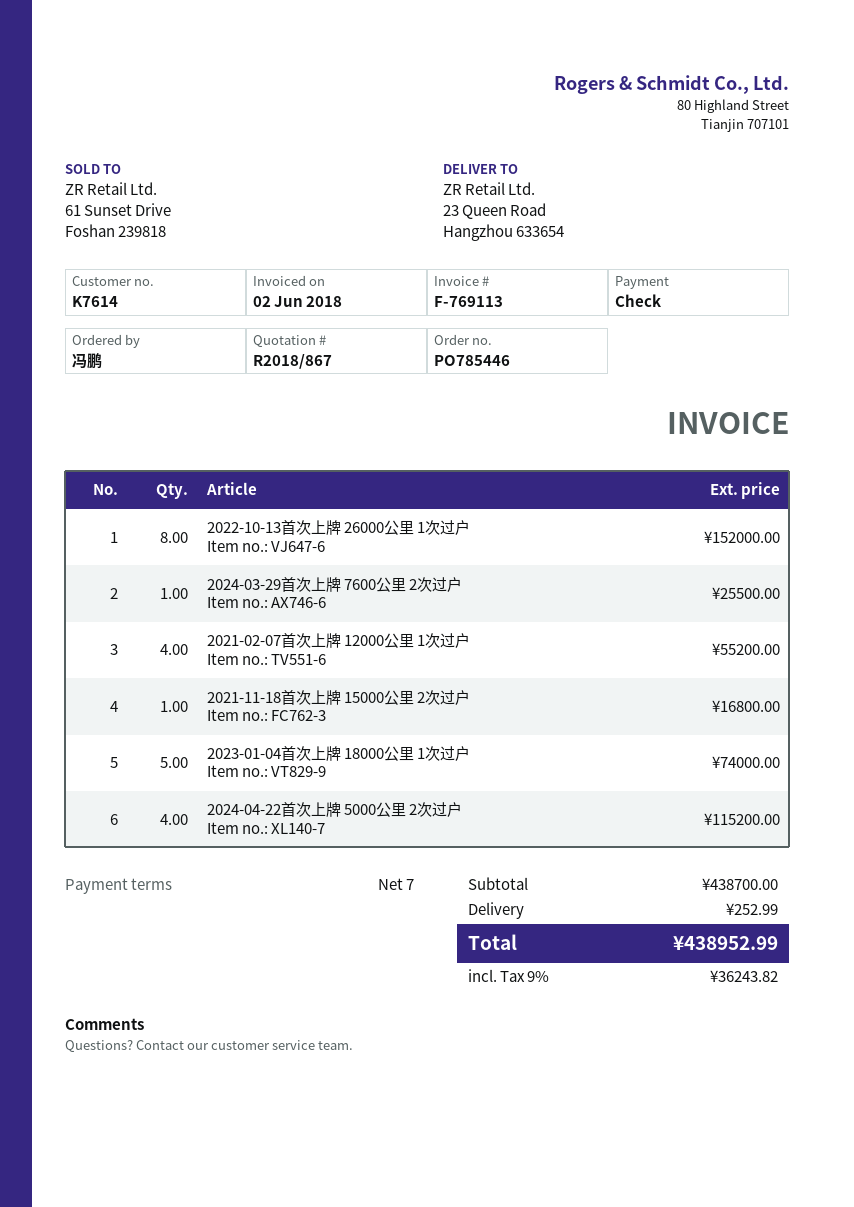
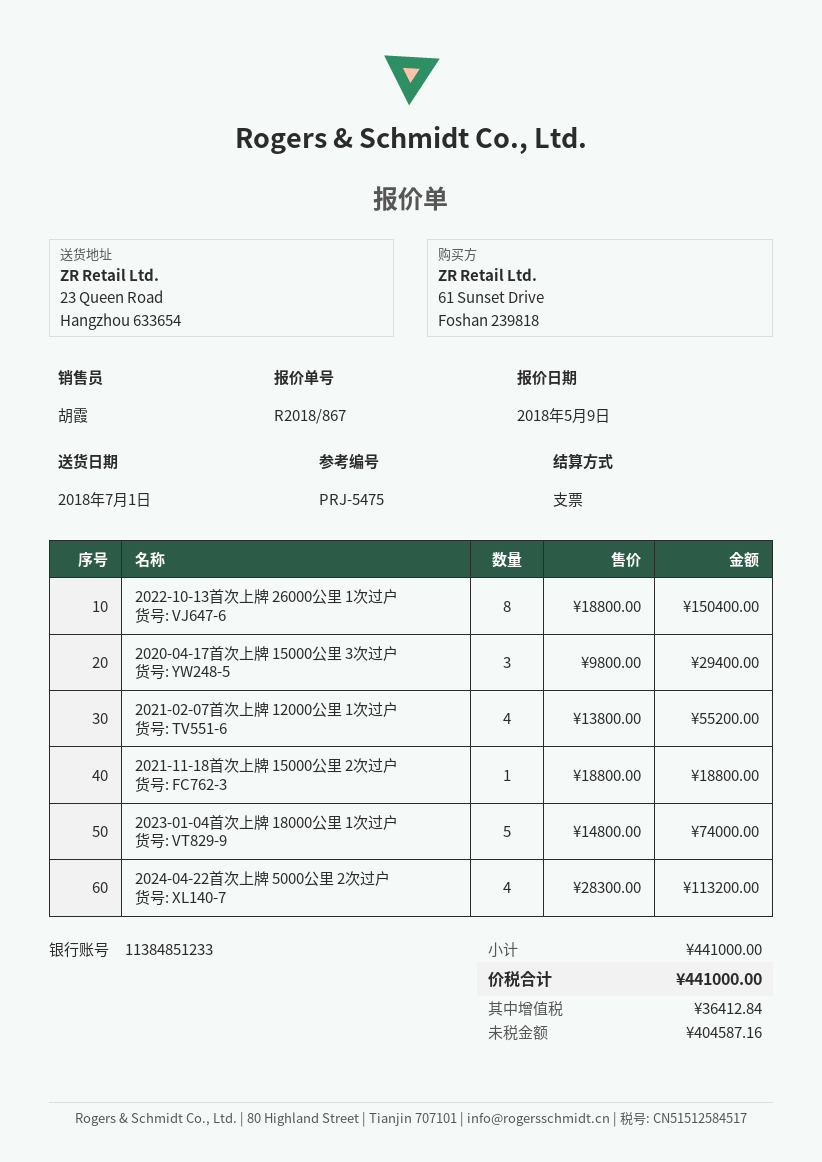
2022-10-13首次上牌 26000公里 1次过户: 8 for 152000.00 -> 8 for 150400.00
2024-03-29首次上牌 7600公里 2次过户: 1 for 25500.00 -> none
2021-11-18首次上牌 15000公里 2次过户: 1 for 16800.00 -> 1 for 18800.00
2024-04-22首次上牌 5000公里 2次过户: 4 for 115200.00 -> 4 for 113200.00
2020-04-17首次上牌 15000公里 3次过户: none -> 3 for 29400.00
subtotal: 438700.00 -> 441000.00
shipping: 252.99 -> none
tax: 36243.82 -> 36412.84
total: 438952.99 -> 441000.00

